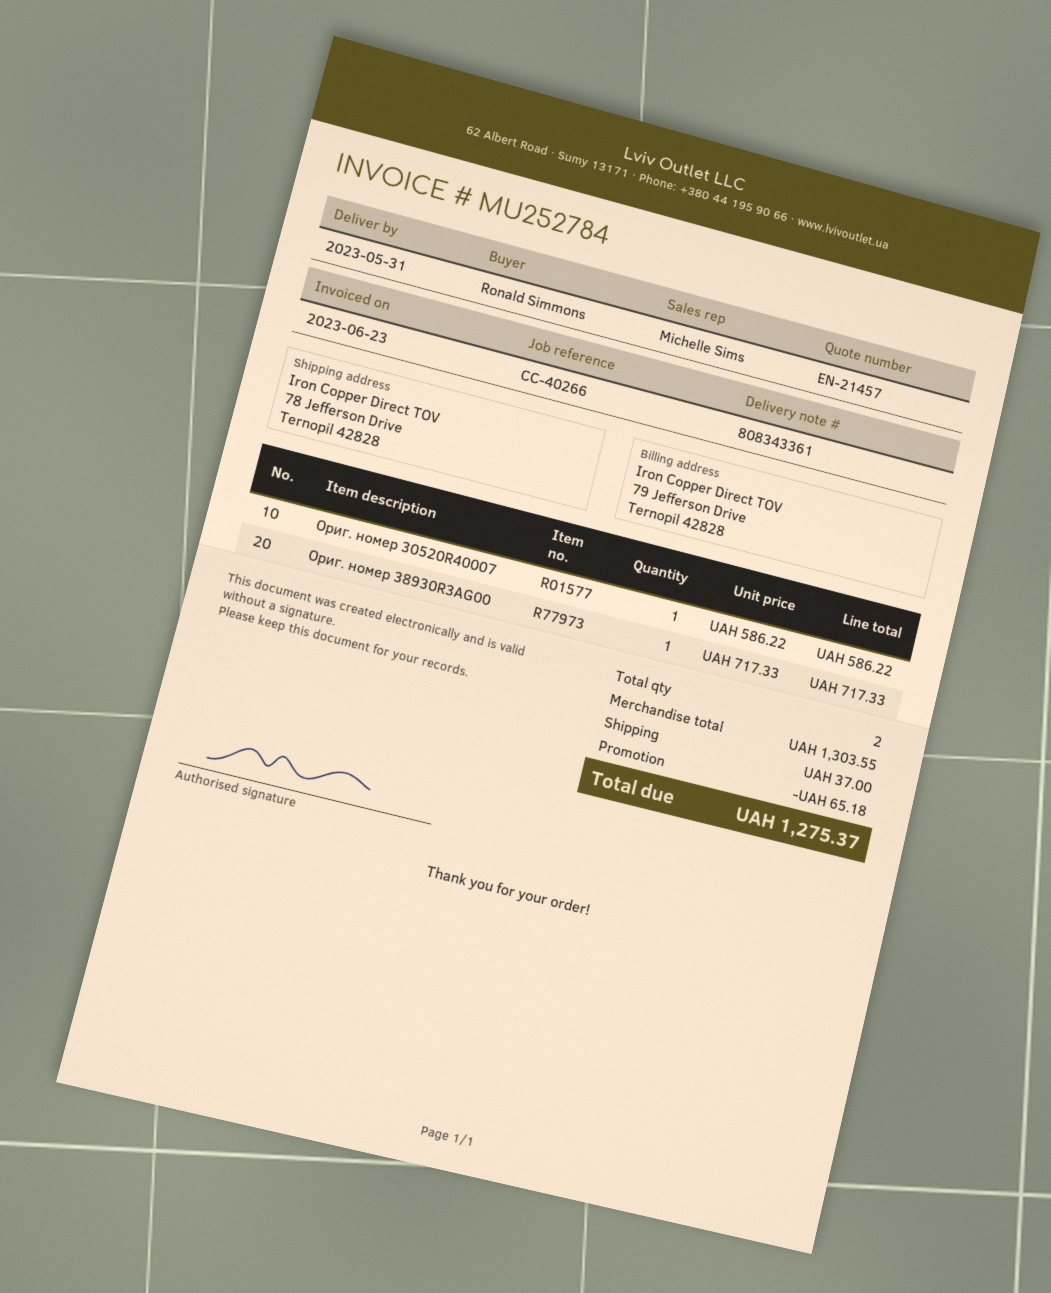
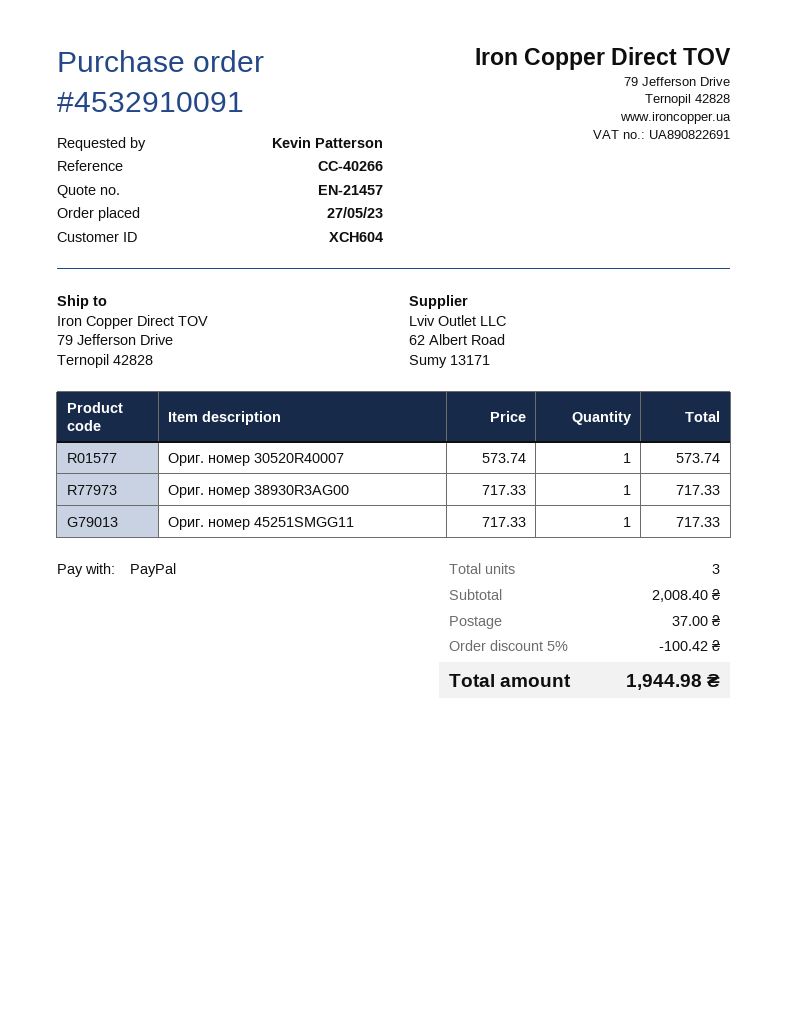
ordered by: Ronald Simmons -> Kevin Patterson
ship to: 78 Jefferson Drive, Ternopil 42828 -> 79 Jefferson Drive, Ternopil 42828
Ориг. номер 30520R40007: 1 x 586.22 = 586.22 -> 1 x 573.74 = 573.74
Ориг. номер 45251SMGG11: none -> 1 x 717.33 = 717.33
total quantity: 2 -> 3
subtotal: 1303.55 -> 2008.40
discount: 65.18 -> 100.42
total: 1275.37 -> 1944.98

